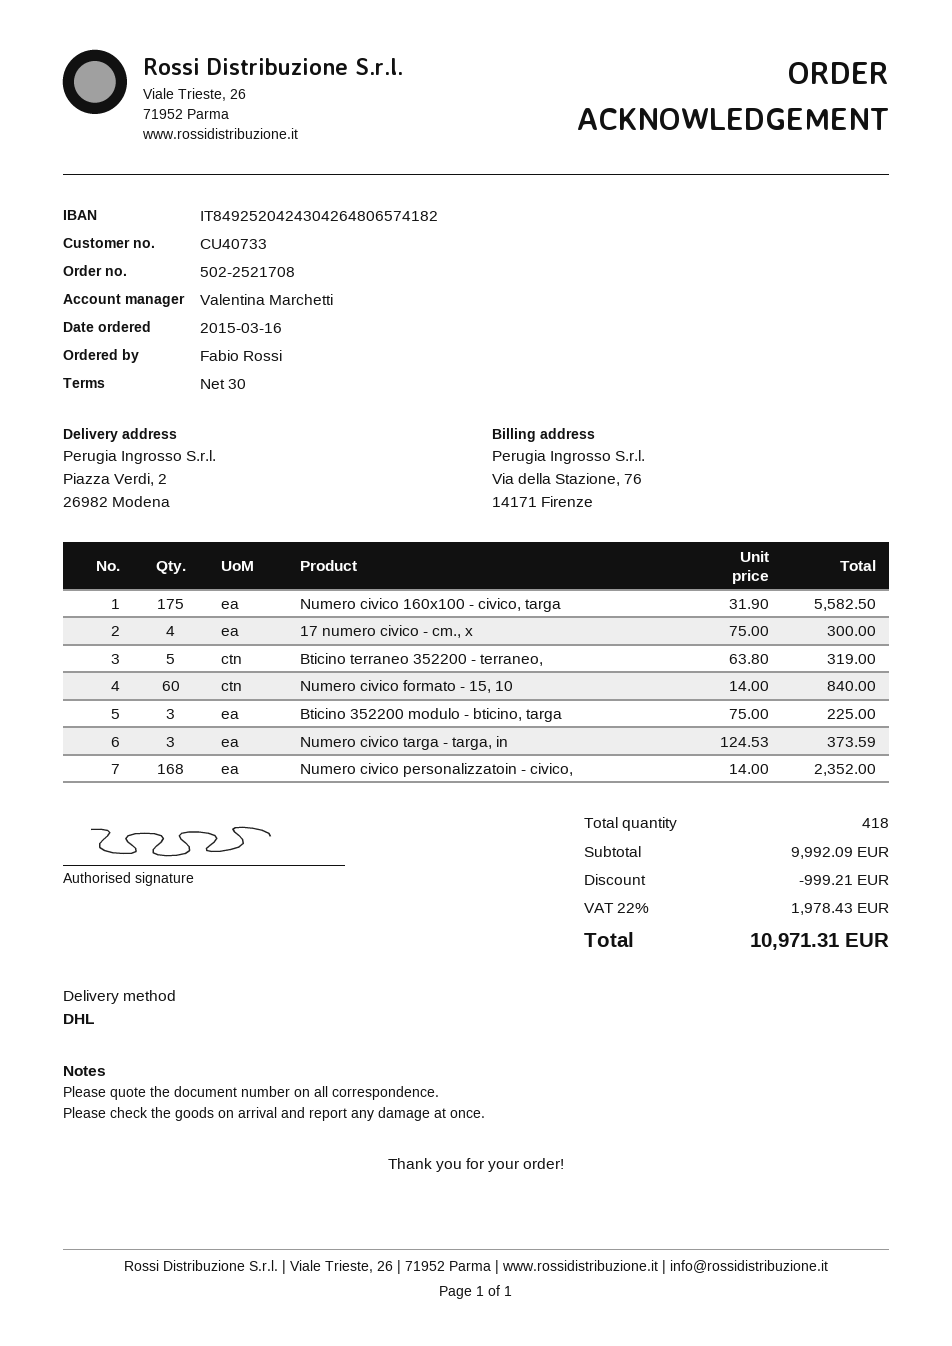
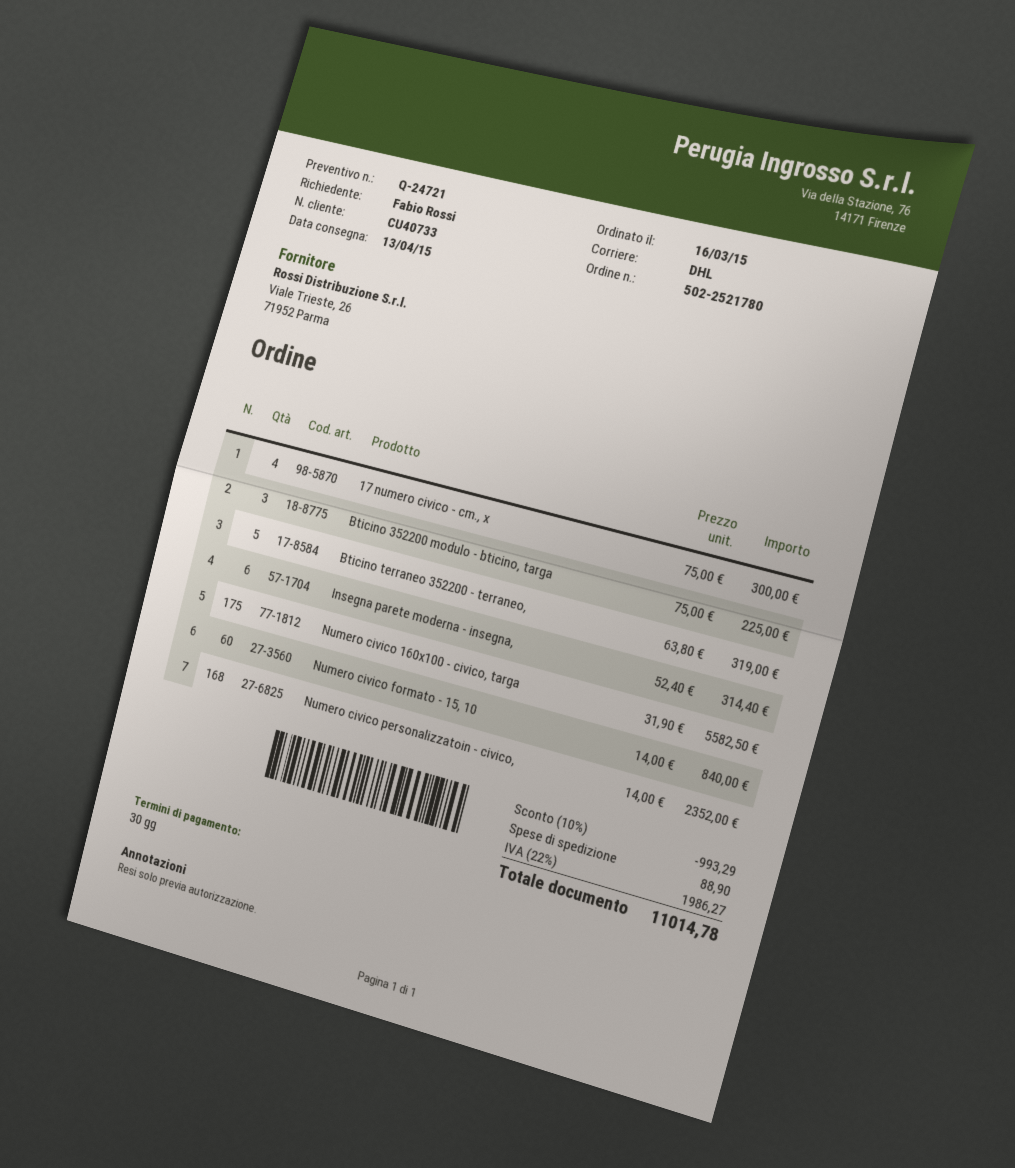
order number: 502-2521708 -> 502-2521780
Numero civico targa - targa, in: 3 x 124.53 = 373.59 -> none
Insegna parete moderna - insegna,: none -> 6 x 52.40 = 314.40
discount: 999.21 -> 993.29
shipping: none -> 88.90
tax: 22% = 1978.43 -> 22% = 1986.27
total: 10971.31 -> 11014.78

